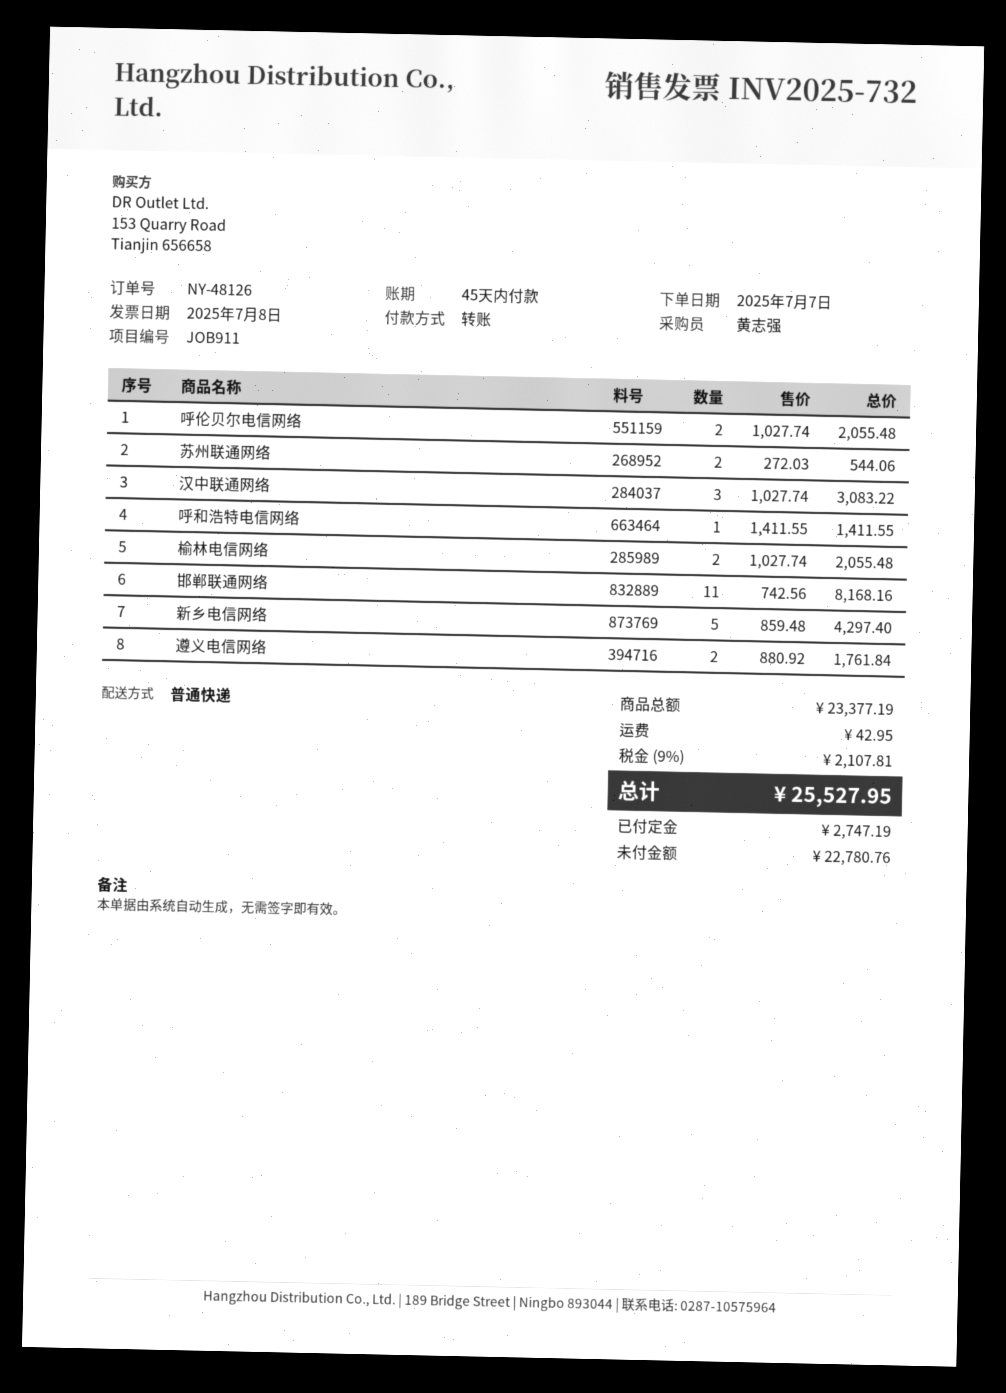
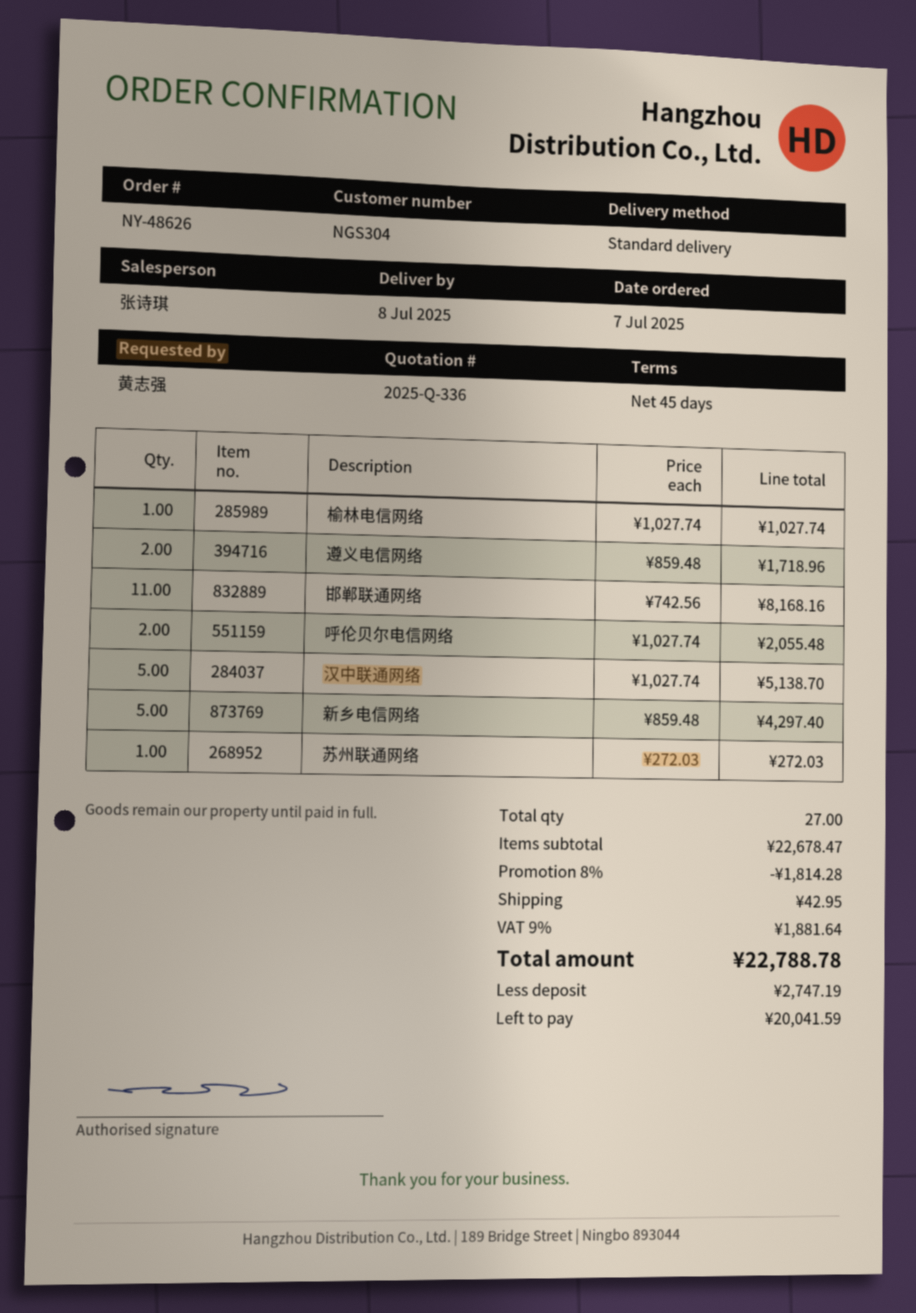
order number: NY-48126 -> NY-48626
苏州联通网络: 2 x 272.03 = 544.06 -> 1 x 272.03 = 272.03
汉中联通网络: 3 x 1027.74 = 3083.22 -> 5 x 1027.74 = 5138.70
呼和浩特电信网络: 1 x 1411.55 = 1411.55 -> none
榆林电信网络: 2 x 1027.74 = 2055.48 -> 1 x 1027.74 = 1027.74
遵义电信网络: 2 x 880.92 = 1761.84 -> 2 x 859.48 = 1718.96
subtotal: 23377.19 -> 22678.47
discount: none -> 8% = 1814.28
tax: 9% = 2107.81 -> 9% = 1881.64
total: 25527.95 -> 22788.78
balance: 22780.76 -> 20041.59

